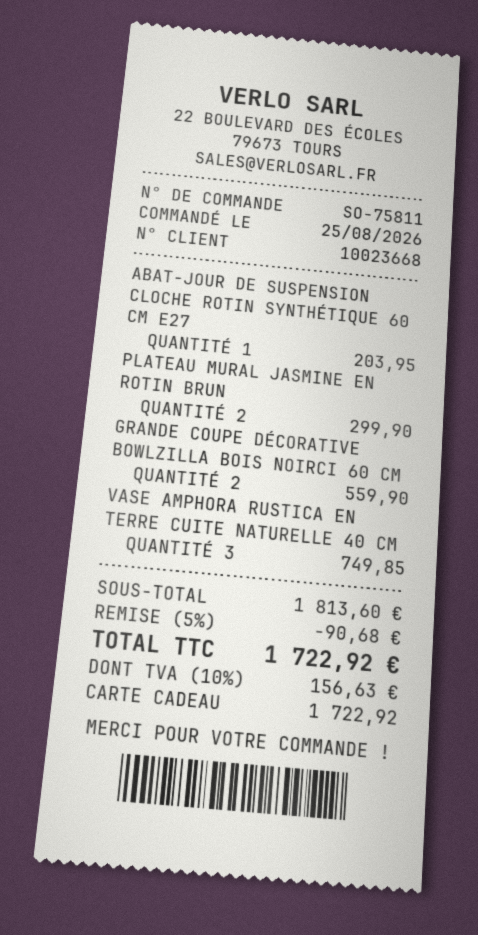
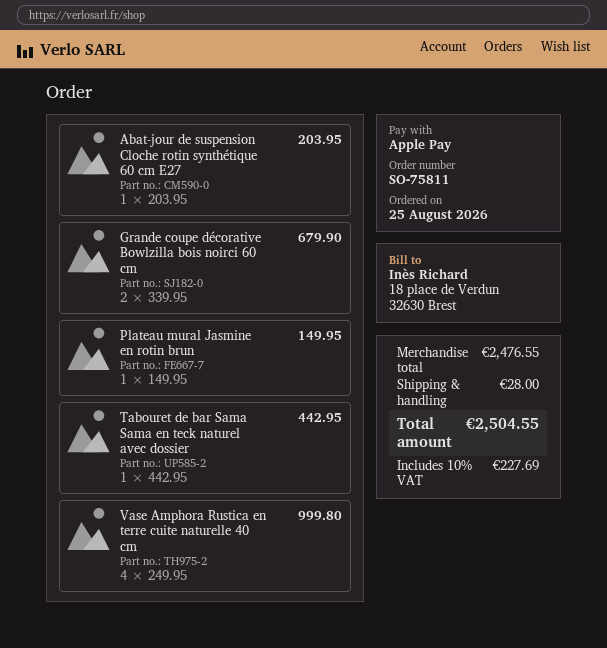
payment method: gift card -> Apple Pay
PLATEAU MURAL JASMINE EN ROTIN BRUN: 2 for 299.90 -> 1 for 149.95
GRANDE COUPE DÉCORATIVE BOWLZILLA BOIS NOIRCI 60 CM: 2 for 559.90 -> 2 for 679.90
VASE AMPHORA RUSTICA EN TERRE CUITE NATURELLE 40 CM: 3 for 749.85 -> 4 for 999.80
Tabouret de bar Sama Sama en teck naturel avec dossier: none -> 1 for 442.95
subtotal: 1813.60 -> 2476.55
discount: 5% = 90.68 -> none
shipping: none -> 28.00
tax: 10% = 156.63 -> 10% = 227.69
total: 1722.92 -> 2504.55

